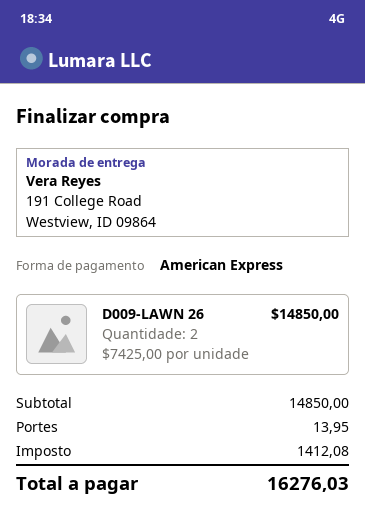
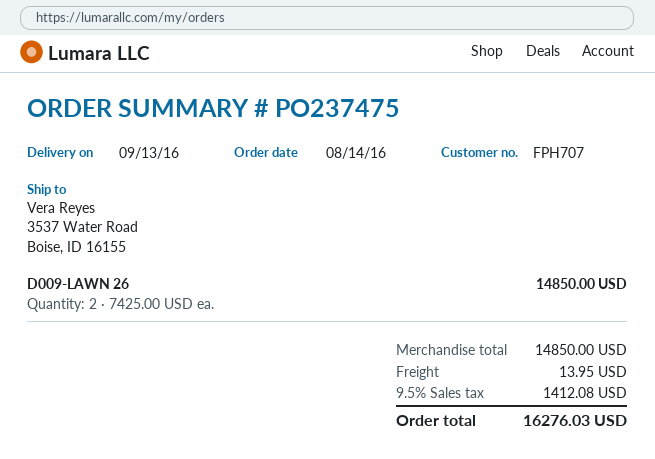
ship to: 191 College Road, Westview, ID 09864 -> 3537 Water Road, Boise, ID 16155

